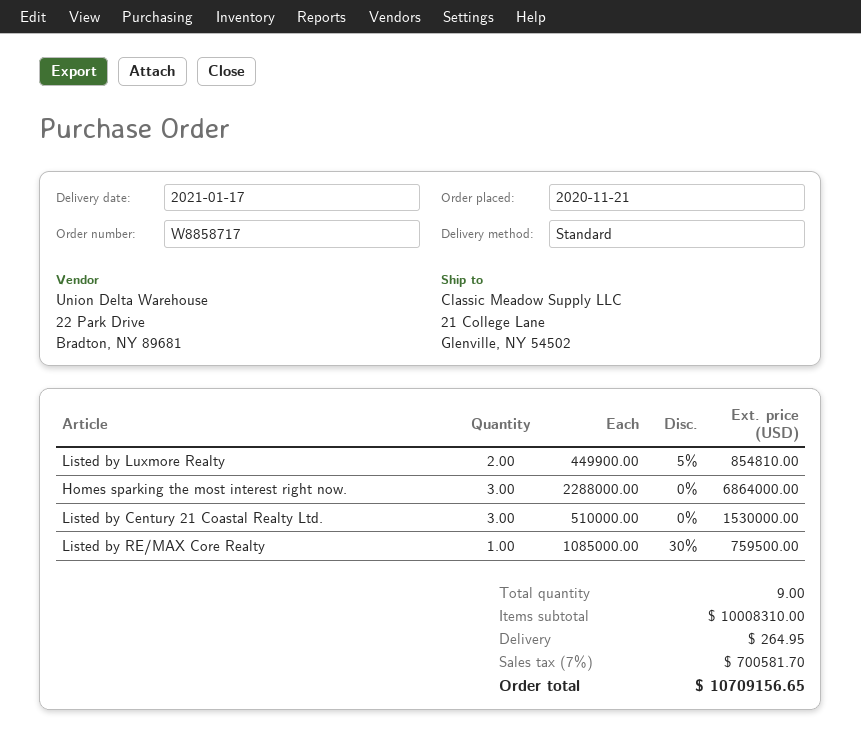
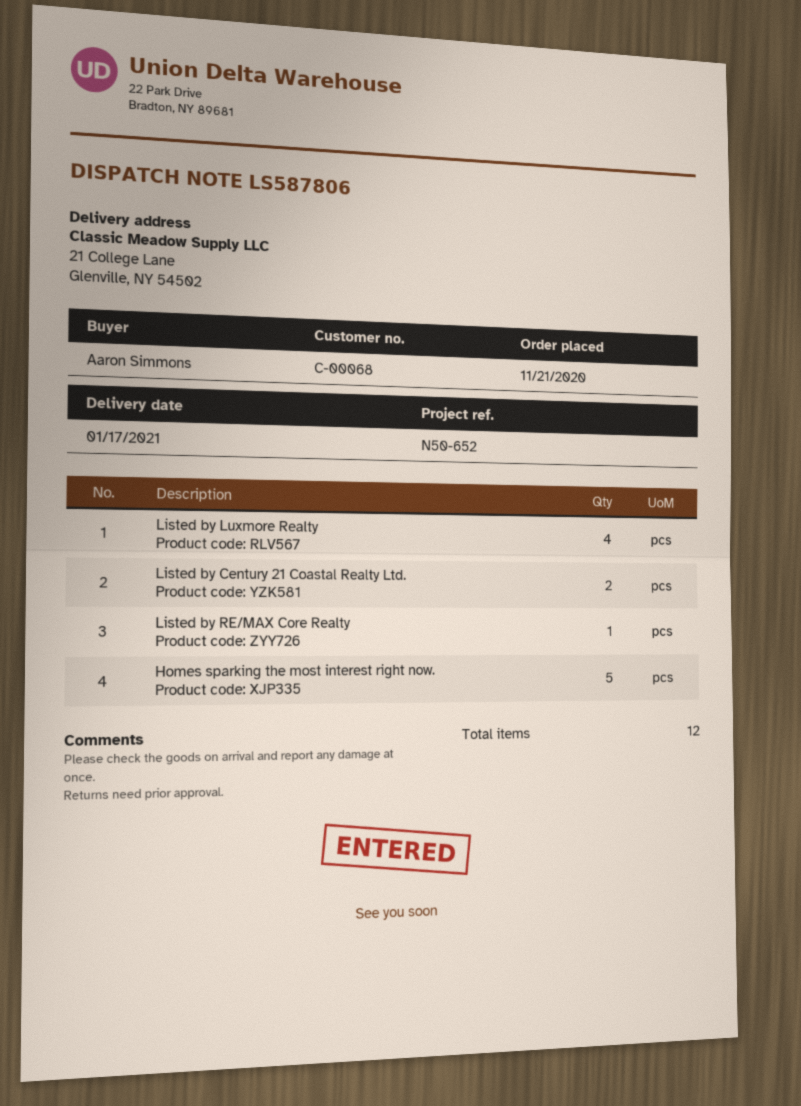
Listed by Luxmore Realty: 2 -> 4
Homes sparking the most interest right now.: 3 -> 5
Listed by Century 21 Coastal Realty Ltd.: 3 -> 2
total quantity: 9 -> 12

